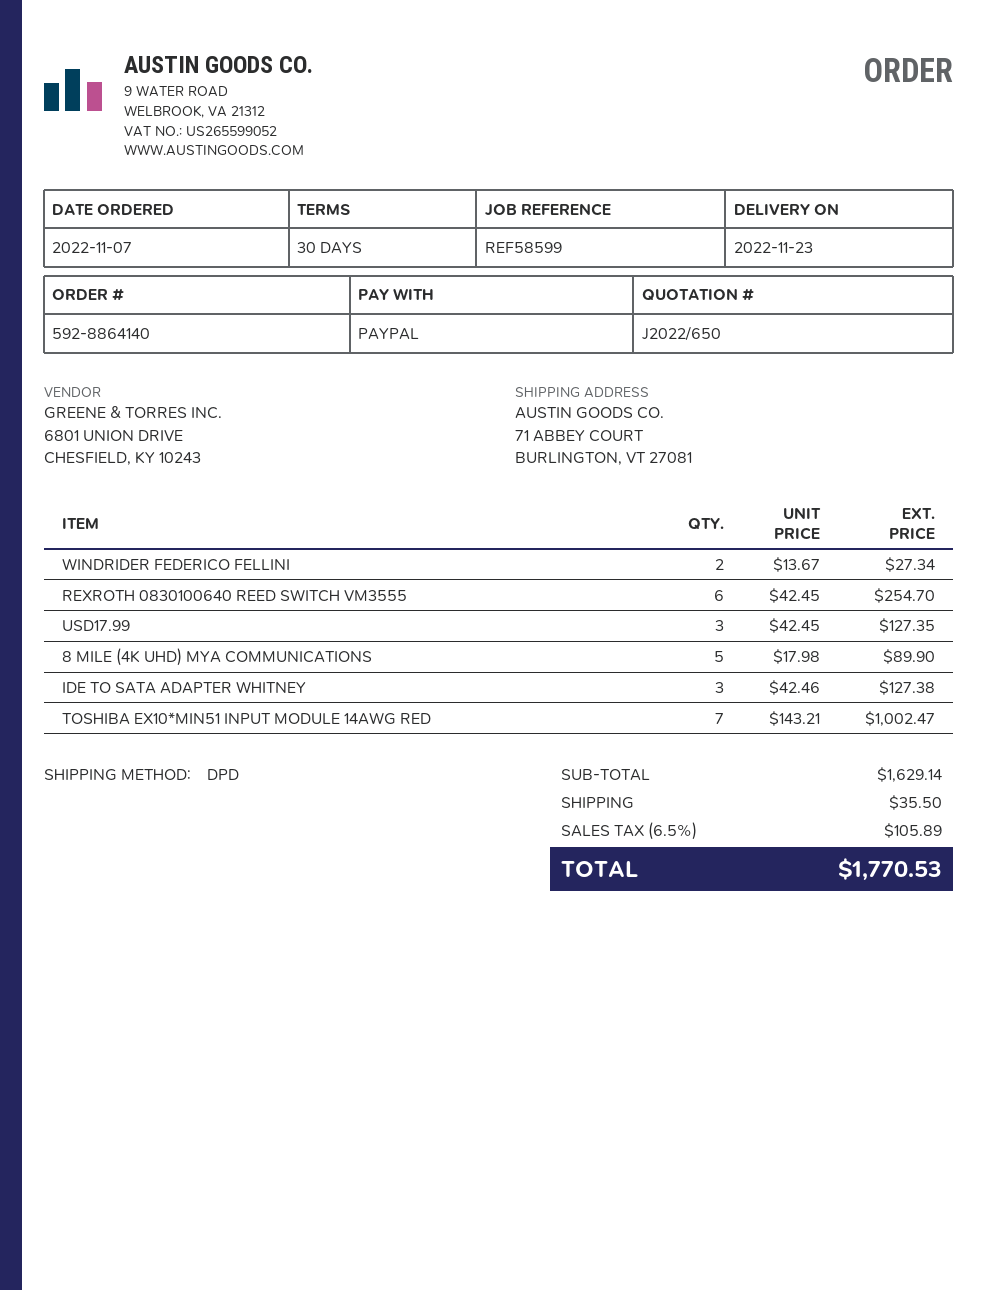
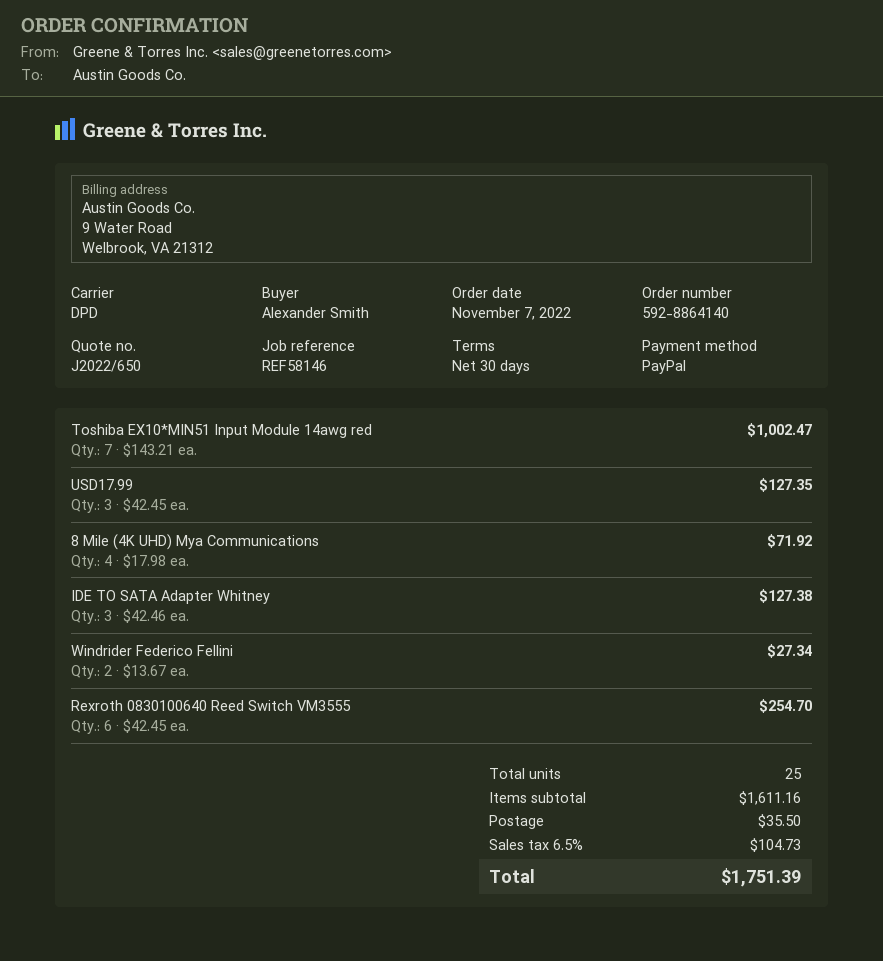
reference: REF58599 -> REF58146
8 MILE (4K UHD) MYA COMMUNICATIONS: 5 x 17.98 = 89.90 -> 4 x 17.98 = 71.92
subtotal: 1629.14 -> 1611.16
tax: 6.5% = 105.89 -> 6.5% = 104.73
total: 1770.53 -> 1751.39

